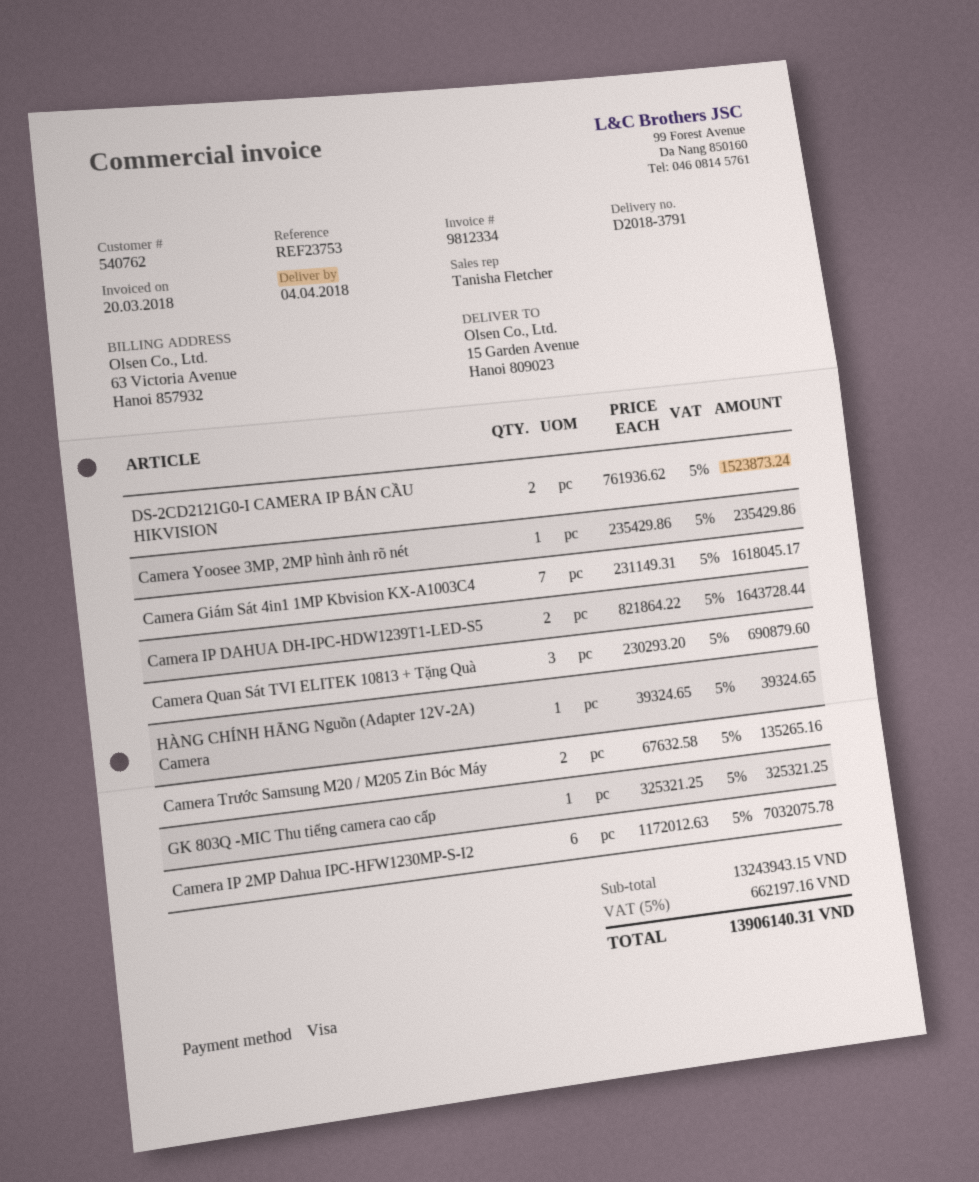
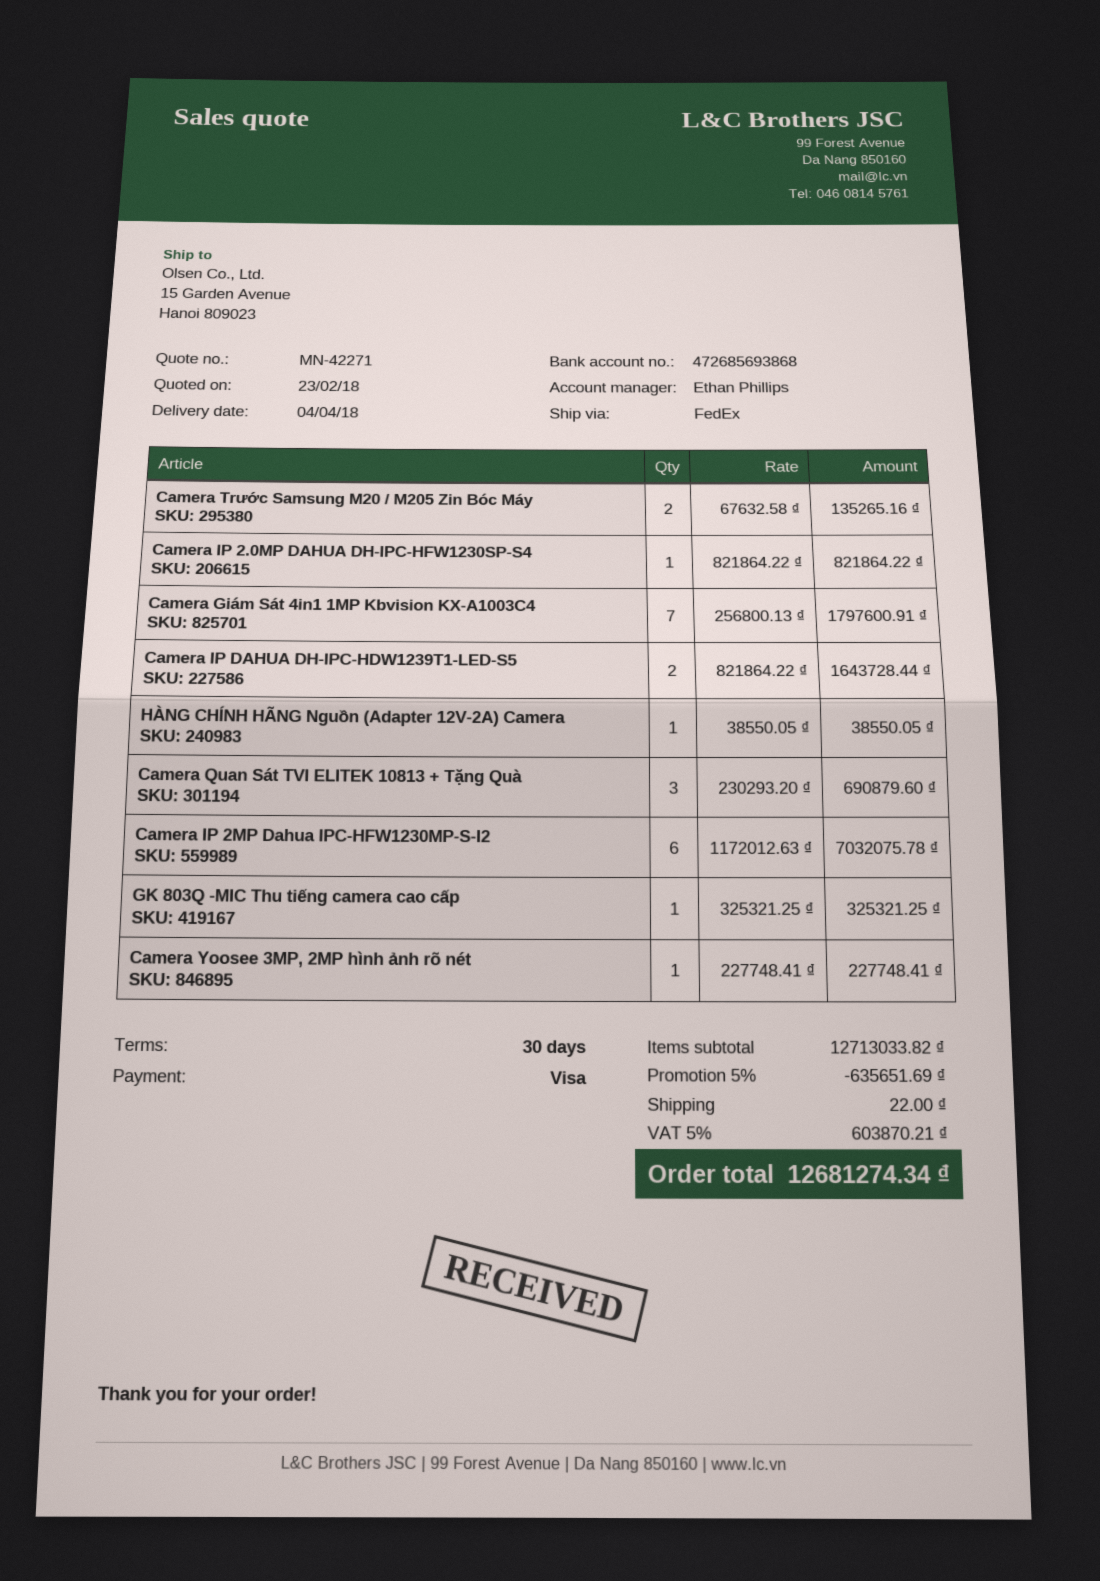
sales rep: Tanisha Fletcher -> Ethan Phillips
DS-2CD2121G0-I CAMERA IP BÁN CẦU HIKVISION: 2 x 761936.62 = 1523873.24 -> none
Camera Yoosee 3MP, 2MP hình ảnh rõ nét: 1 x 235429.86 = 235429.86 -> 1 x 227748.41 = 227748.41
Camera Giám Sát 4in1 1MP Kbvision KX-A1003C4: 7 x 231149.31 = 1618045.17 -> 7 x 256800.13 = 1797600.91
HÀNG CHÍNH HÃNG Nguồn (Adapter 12V-2A) Camera: 1 x 39324.65 = 39324.65 -> 1 x 38550.05 = 38550.05
Camera IP 2.0MP DAHUA DH-IPC-HFW1230SP-S4: none -> 1 x 821864.22 = 821864.22
subtotal: 13243943.15 -> 12713033.82
discount: none -> 5% = 635651.69
shipping: none -> 22.00
tax: 5% = 662197.16 -> 5% = 603870.21
total: 13906140.31 -> 12681274.34

